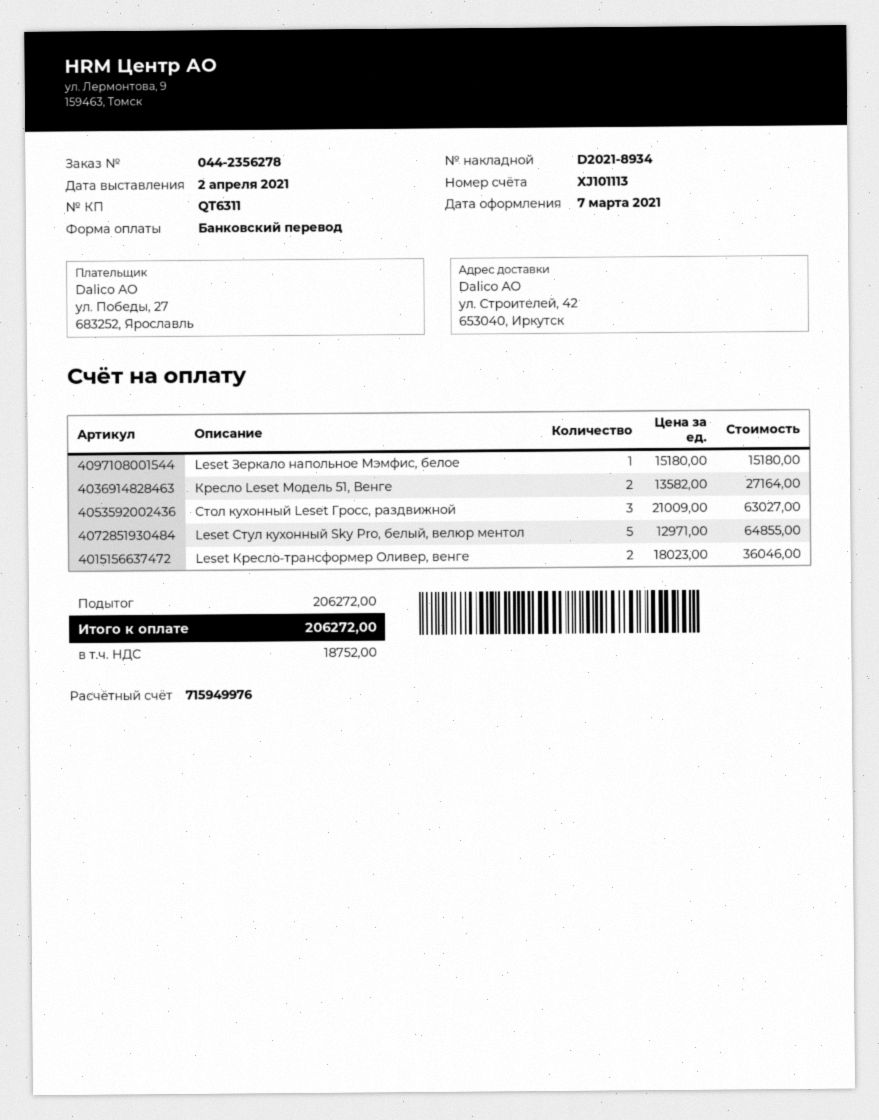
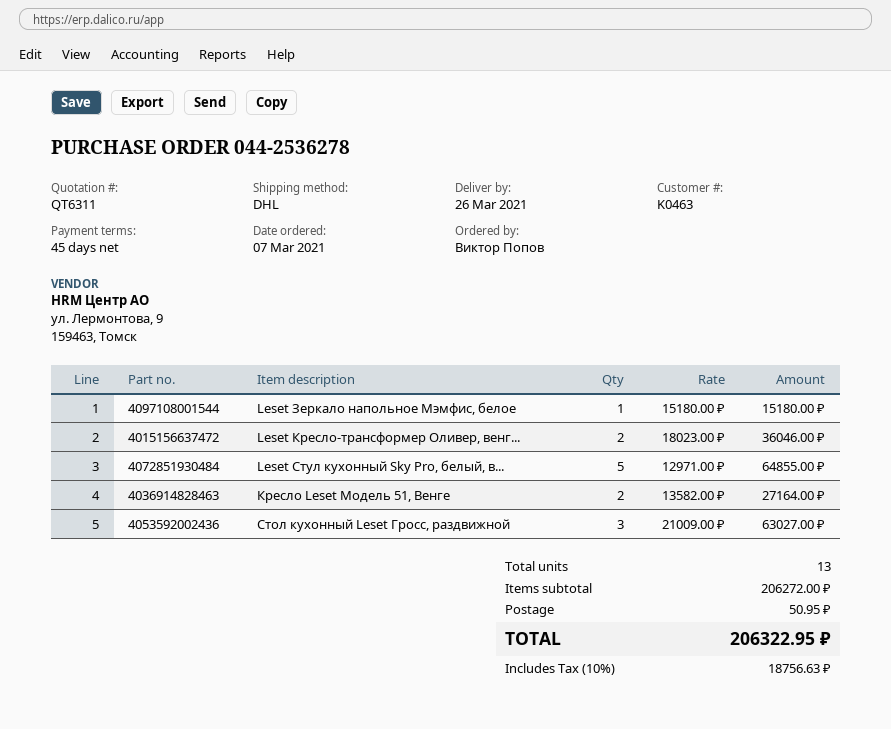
order number: 044-2356278 -> 044-2536278
shipping: none -> 50.95
tax: 18752.00 -> 18756.63
total: 206272.00 -> 206322.95

